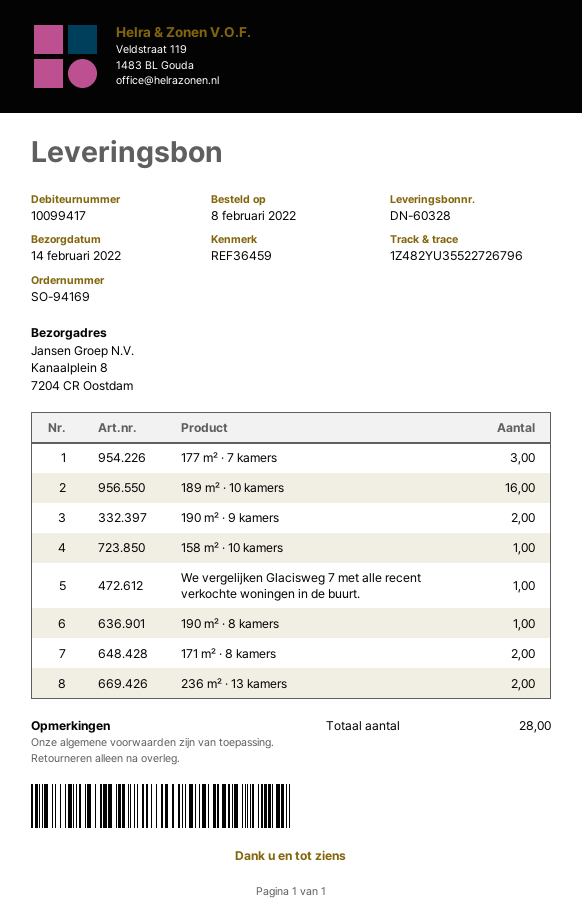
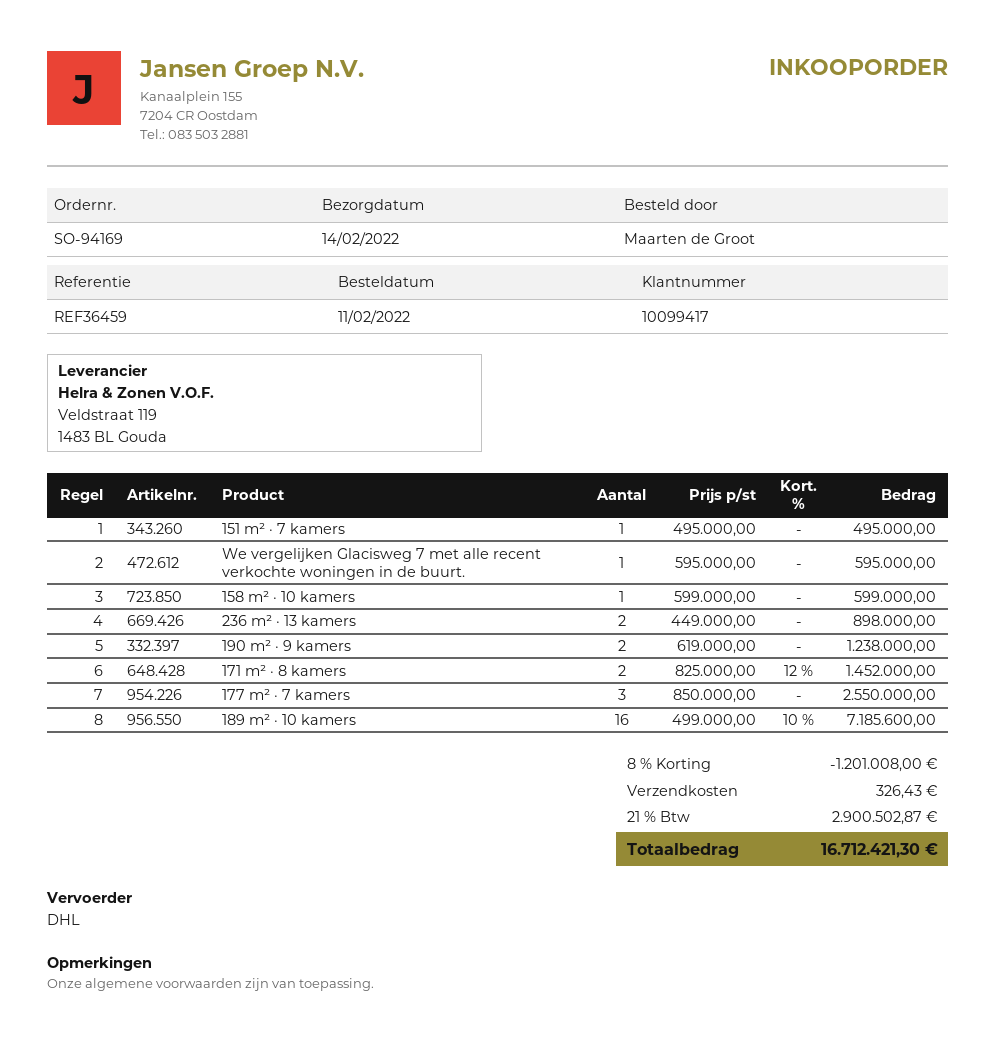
order date: 2022-02-08 -> 2022-02-11
190 m² · 8 kamers: 1 -> none
151 m² · 7 kamers: none -> 1

